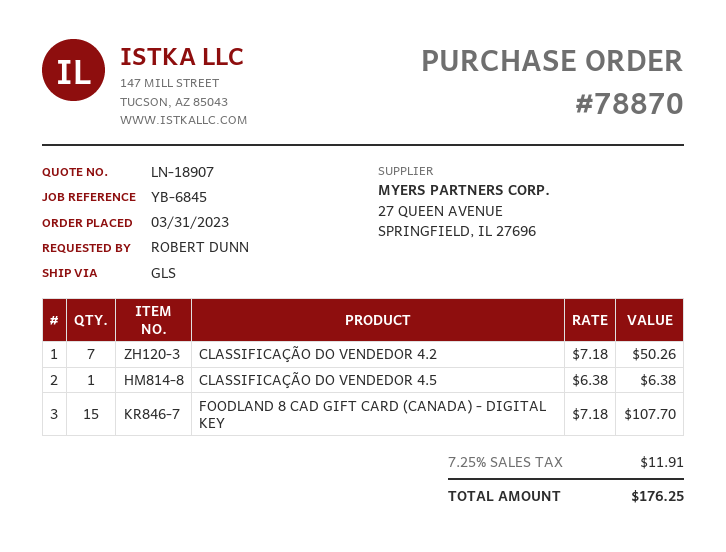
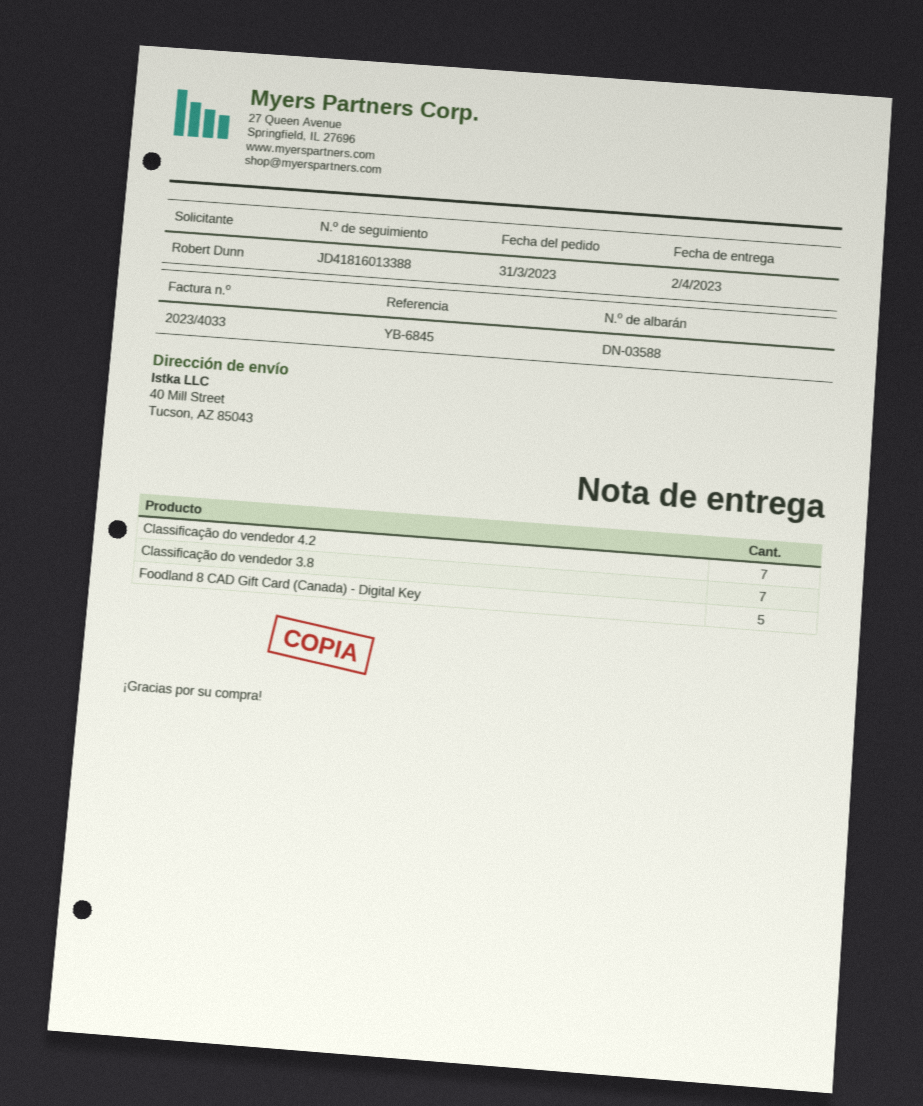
CLASSIFICAÇÃO DO VENDEDOR 4.5: 1 -> none
FOODLAND 8 CAD GIFT CARD (CANADA) - DIGITAL KEY: 15 -> 5
Classificação do vendedor 3.8: none -> 7

